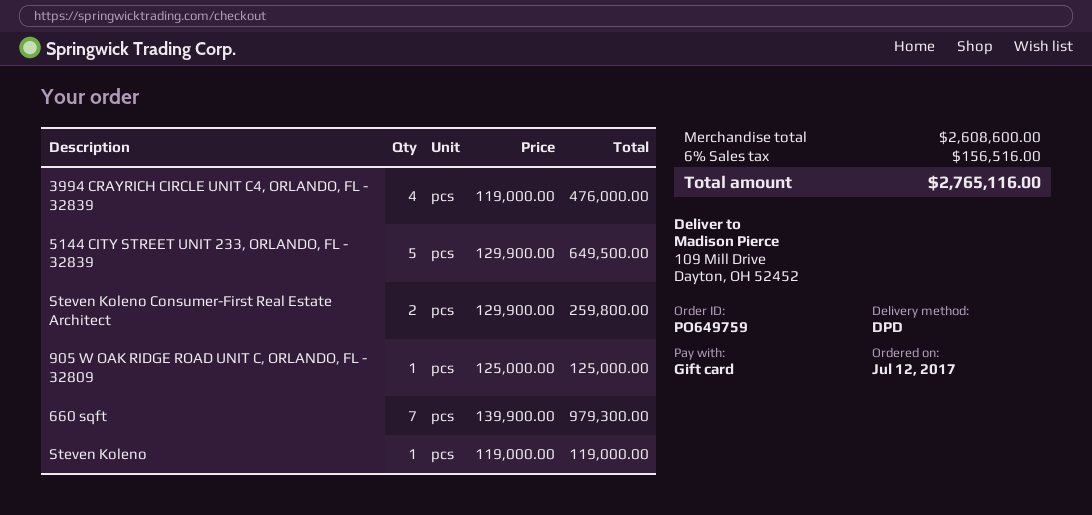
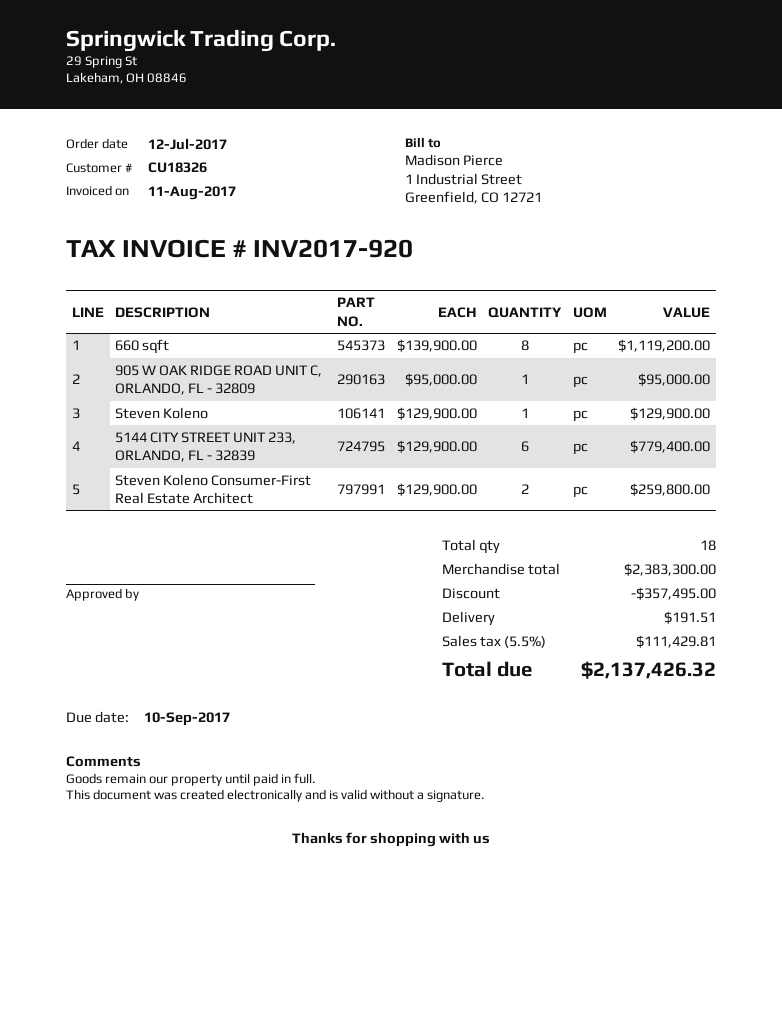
3994 CRAYRICH CIRCLE UNIT C4, ORLANDO, FL - 32839: 4 x 119000.00 = 476000.00 -> none
5144 CITY STREET UNIT 233, ORLANDO, FL - 32839: 5 x 129900.00 = 649500.00 -> 6 x 129900.00 = 779400.00
905 W OAK RIDGE ROAD UNIT C, ORLANDO, FL - 32809: 1 x 125000.00 = 125000.00 -> 1 x 95000.00 = 95000.00
660 sqft: 7 x 139900.00 = 979300.00 -> 8 x 139900.00 = 1119200.00
Steven Koleno: 1 x 119000.00 = 119000.00 -> 1 x 129900.00 = 129900.00
subtotal: 2608600.00 -> 2383300.00
discount: none -> 357495.00
shipping: none -> 191.51
tax: 6% = 156516.00 -> 5.5% = 111429.81
total: 2765116.00 -> 2137426.32

